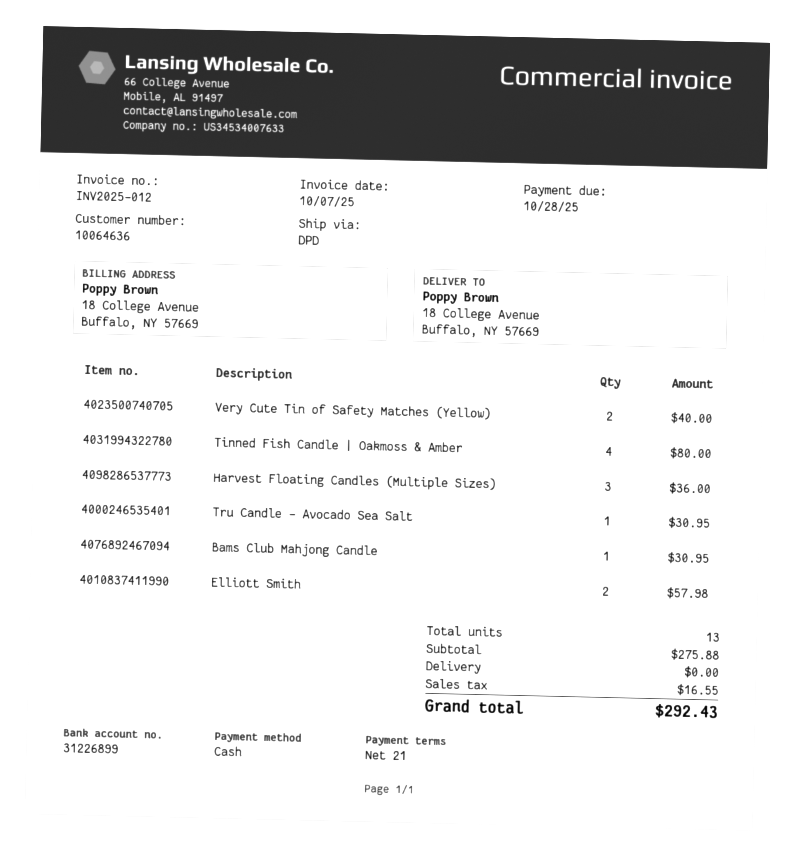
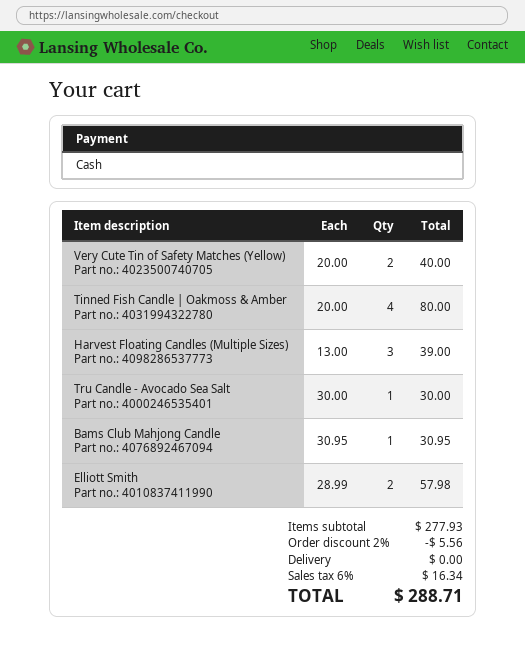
Harvest Floating Candles (Multiple Sizes): 3 for 36.00 -> 3 for 39.00
Tru Candle - Avocado Sea Salt: 1 for 30.95 -> 1 for 30.00
subtotal: 275.88 -> 277.93
discount: none -> 2% = 5.56
tax: 16.55 -> 16.34
total: 292.43 -> 288.71

